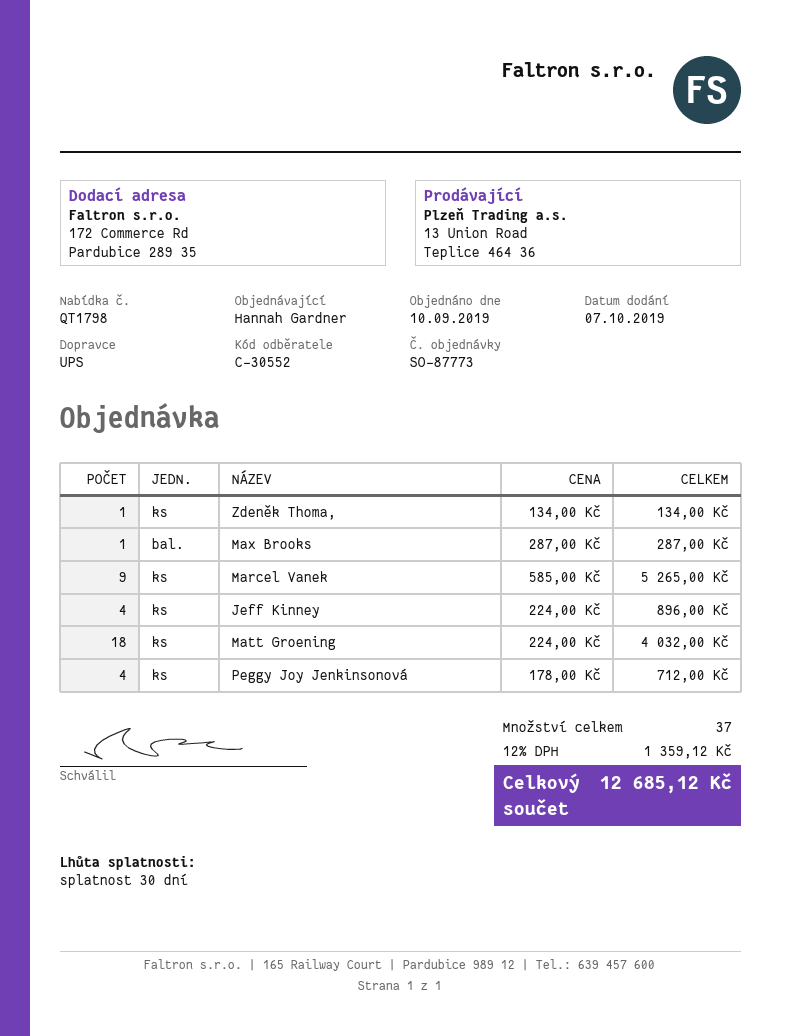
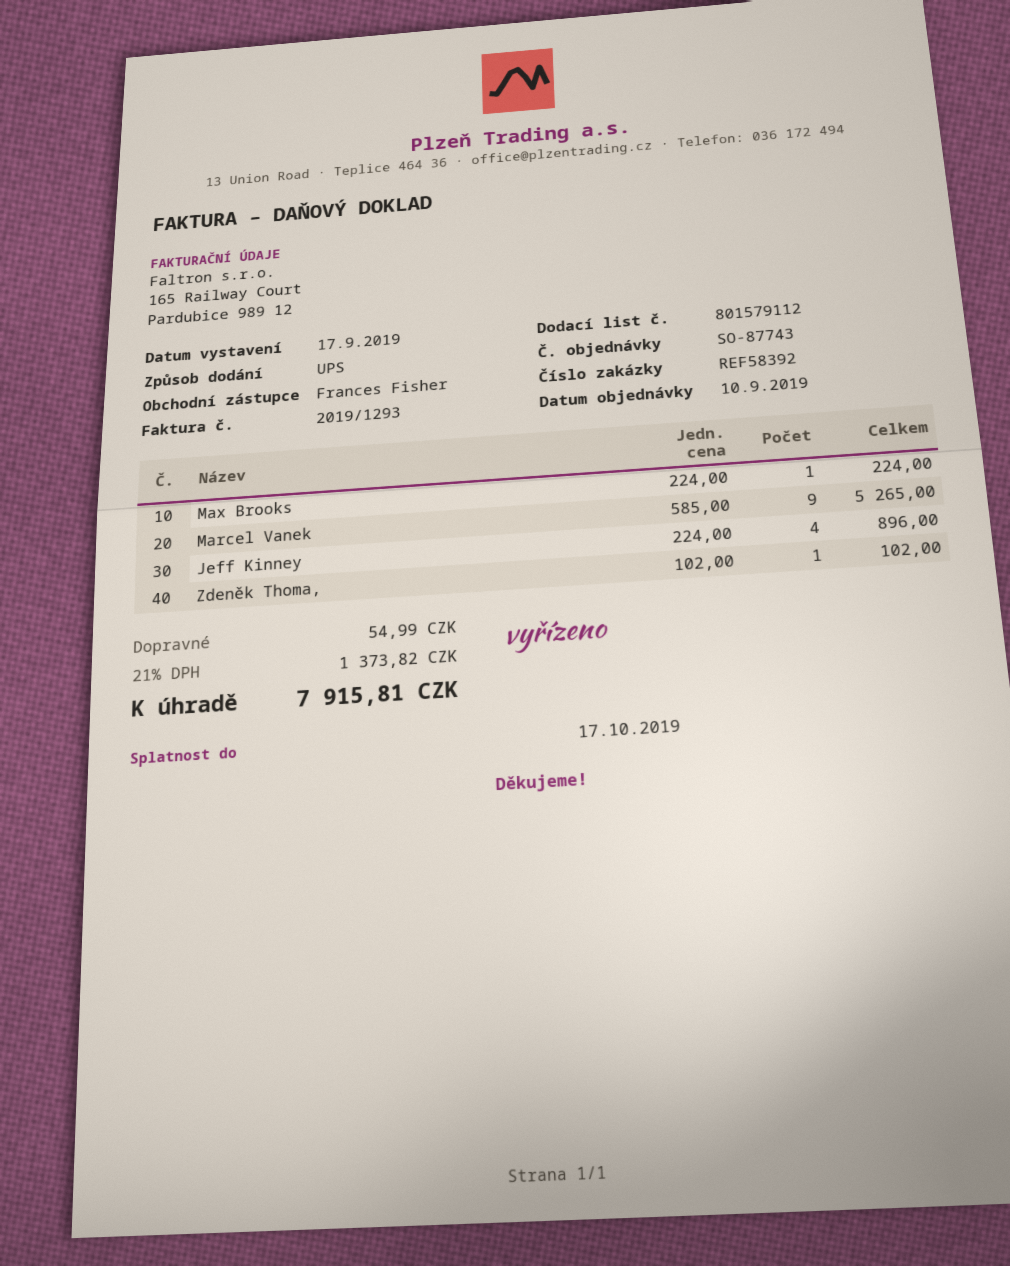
order number: SO-87773 -> SO-87743
Zdeněk Thoma,: 1 x 134.00 = 134.00 -> 1 x 102.00 = 102.00
Max Brooks: 1 x 287.00 = 287.00 -> 1 x 224.00 = 224.00
Matt Groening: 18 x 224.00 = 4032.00 -> none
Peggy Joy Jenkinsonová: 4 x 178.00 = 712.00 -> none
shipping: none -> 54.99
tax: 12% = 1359.12 -> 21% = 1373.82
total: 12685.12 -> 7915.81

